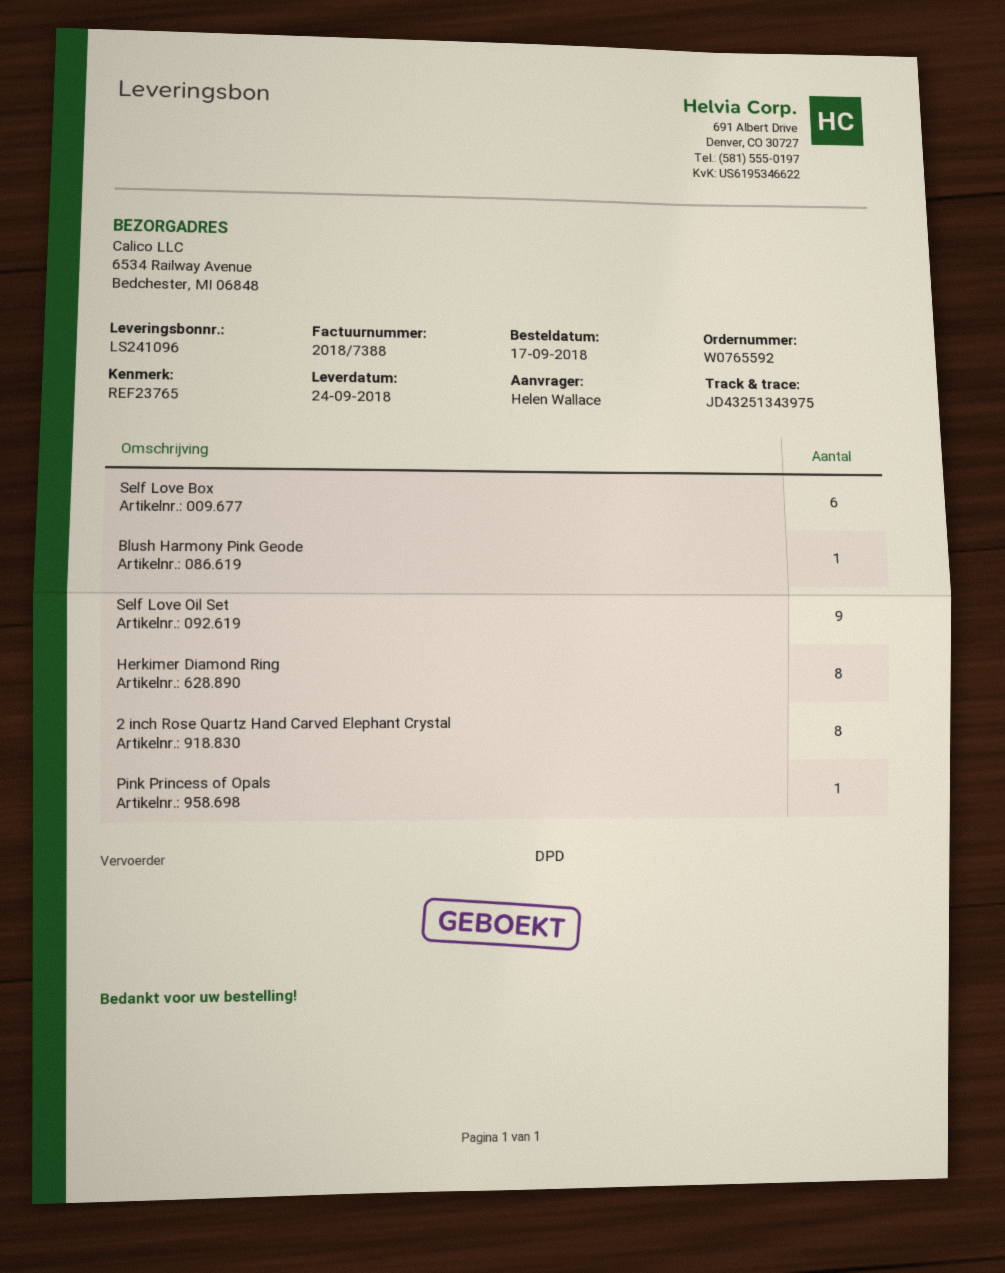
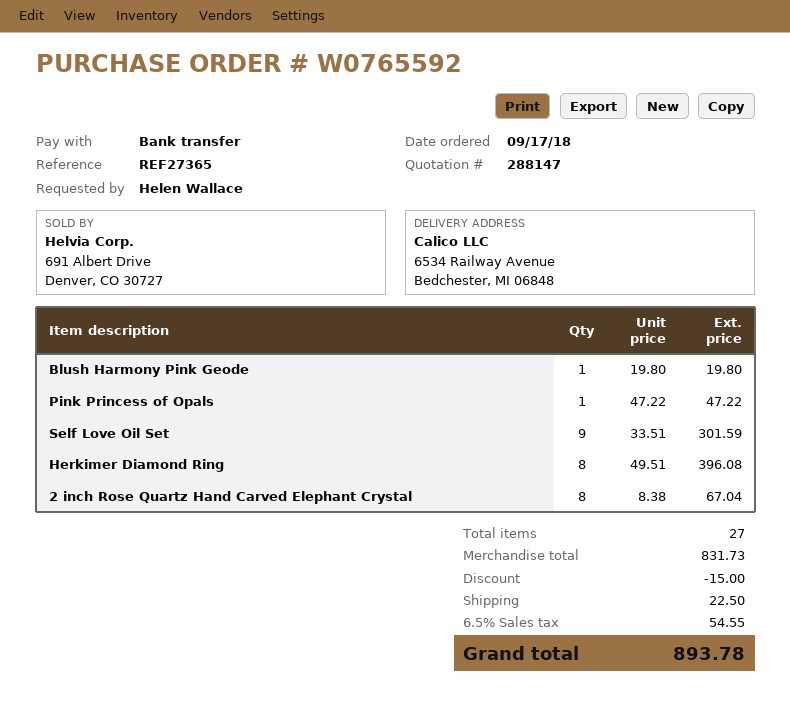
reference: REF23765 -> REF27365
Self Love Box: 6 -> none

